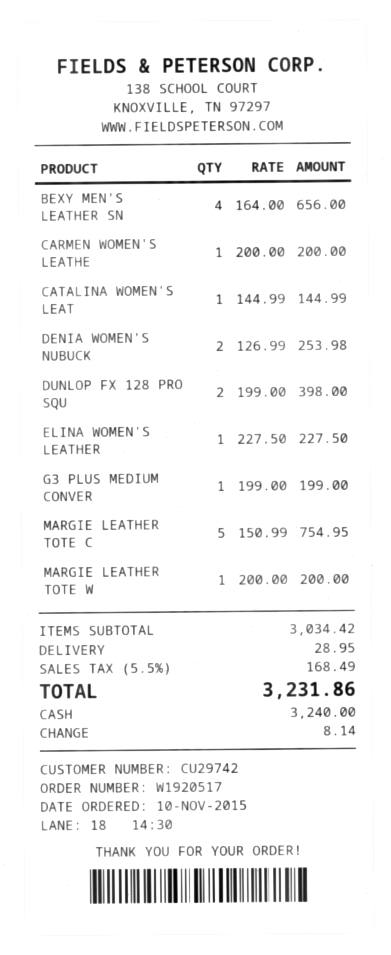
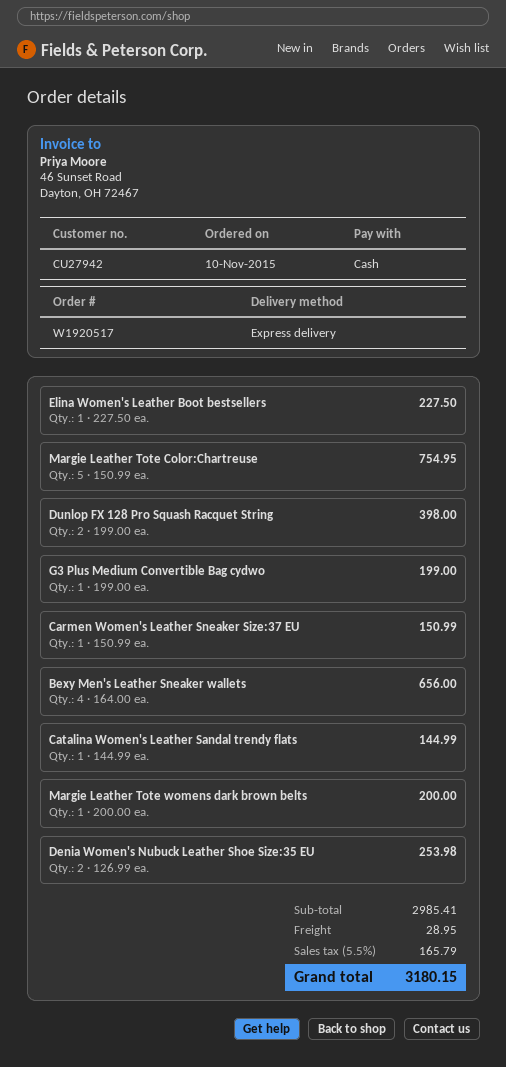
customer number: CU29742 -> CU27942
CARMEN WOMEN'S LEATHE: 1 x 200.00 = 200.00 -> 1 x 150.99 = 150.99
subtotal: 3034.42 -> 2985.41
tax: 5.5% = 168.49 -> 5.5% = 165.79
total: 3231.86 -> 3180.15

